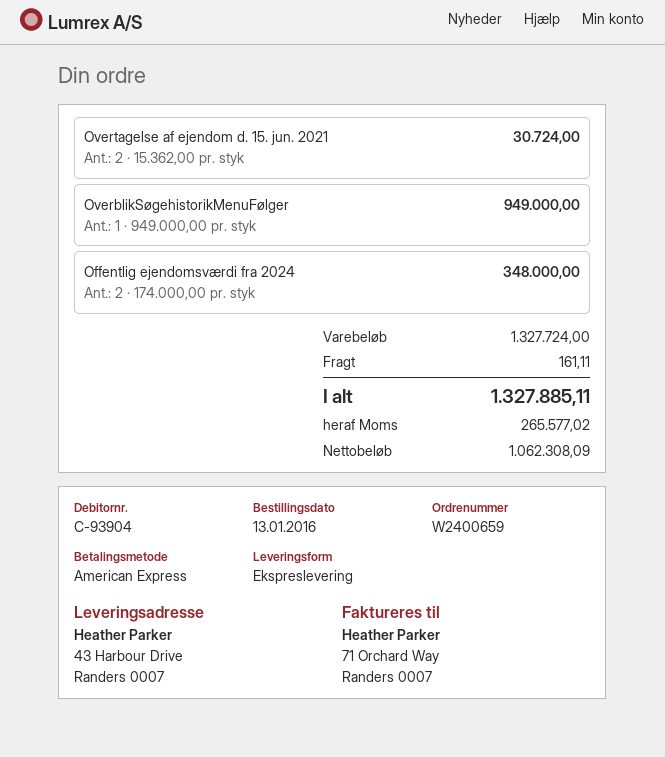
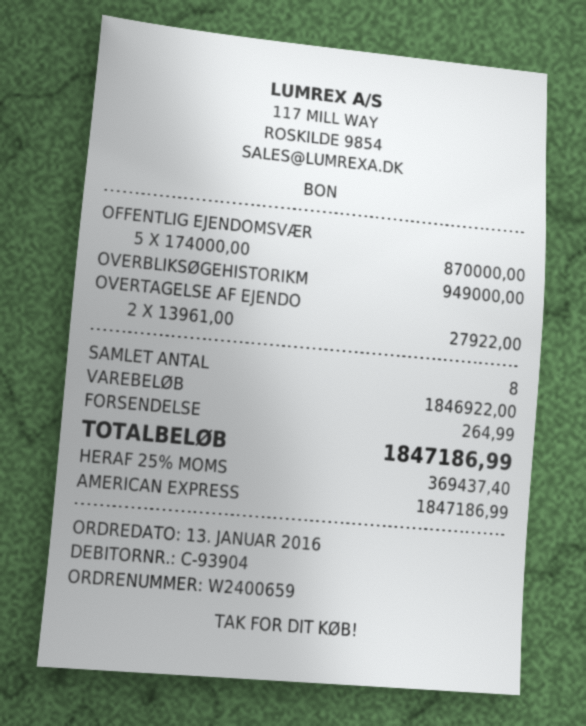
Overtagelse af ejendom d. 15. jun. 2021: 2 x 15362.00 = 30724.00 -> 2 x 13961.00 = 27922.00
Offentlig ejendomsværdi fra 2024: 2 x 174000.00 = 348000.00 -> 5 x 174000.00 = 870000.00
subtotal: 1327724.00 -> 1846922.00
shipping: 161.11 -> 264.99
tax: 265577.02 -> 369437.40
total: 1327885.11 -> 1847186.99

